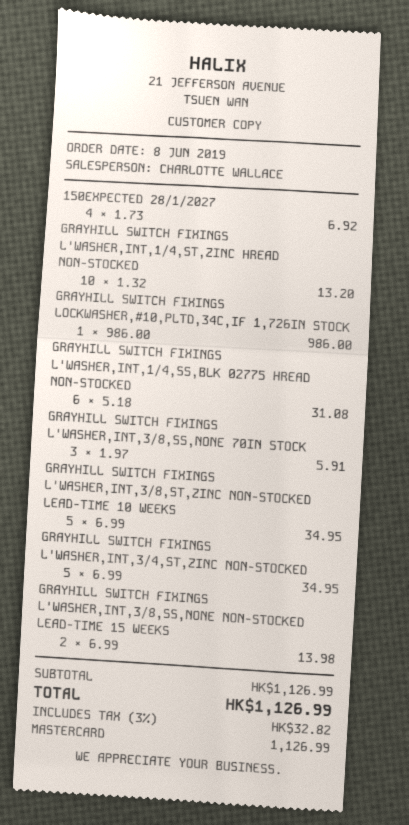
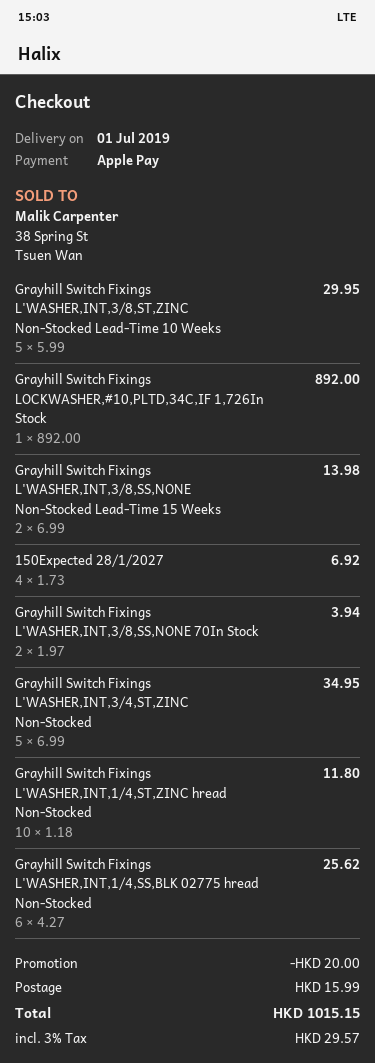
payment method: Mastercard -> Apple Pay
GRAYHILL SWITCH FIXINGS L'WASHER,INT,1/4,ST,ZINC HREAD NON-STOCKED: 10 x 1.32 = 13.20 -> 10 x 1.18 = 11.80
GRAYHILL SWITCH FIXINGS LOCKWASHER,#10,PLTD,34C,IF 1,726IN STOCK: 1 x 986.00 = 986.00 -> 1 x 892.00 = 892.00
GRAYHILL SWITCH FIXINGS L'WASHER,INT,1/4,SS,BLK 02775 HREAD NON-STOCKED: 6 x 5.18 = 31.08 -> 6 x 4.27 = 25.62
GRAYHILL SWITCH FIXINGS L'WASHER,INT,3/8,SS,NONE 70IN STOCK: 3 x 1.97 = 5.91 -> 2 x 1.97 = 3.94
GRAYHILL SWITCH FIXINGS L'WASHER,INT,3/8,ST,ZINC NON-STOCKED LEAD-TIME 10 WEEKS: 5 x 6.99 = 34.95 -> 5 x 5.99 = 29.95
discount: none -> 20.00
shipping: none -> 15.99
tax: 3% = 32.82 -> 3% = 29.57
total: 1126.99 -> 1015.15

